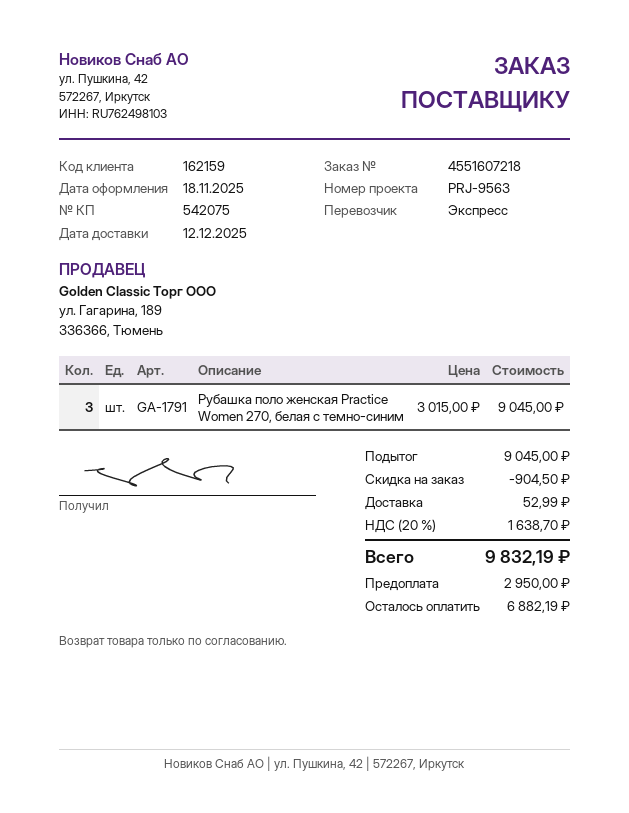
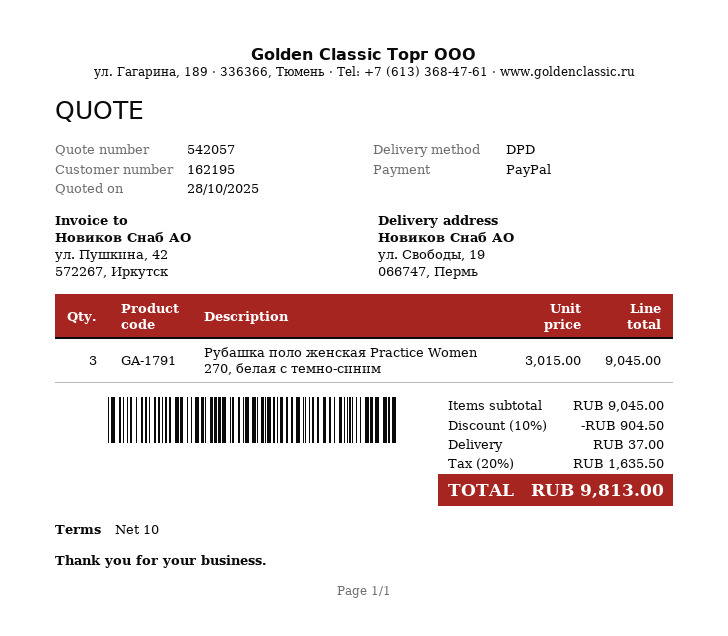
quote number: 542075 -> 542057
customer number: 162159 -> 162195
shipping method: express -> DPD
shipping: 52.99 -> 37.00
tax: 20% = 1638.70 -> 20% = 1635.50
total: 9832.19 -> 9813.00

